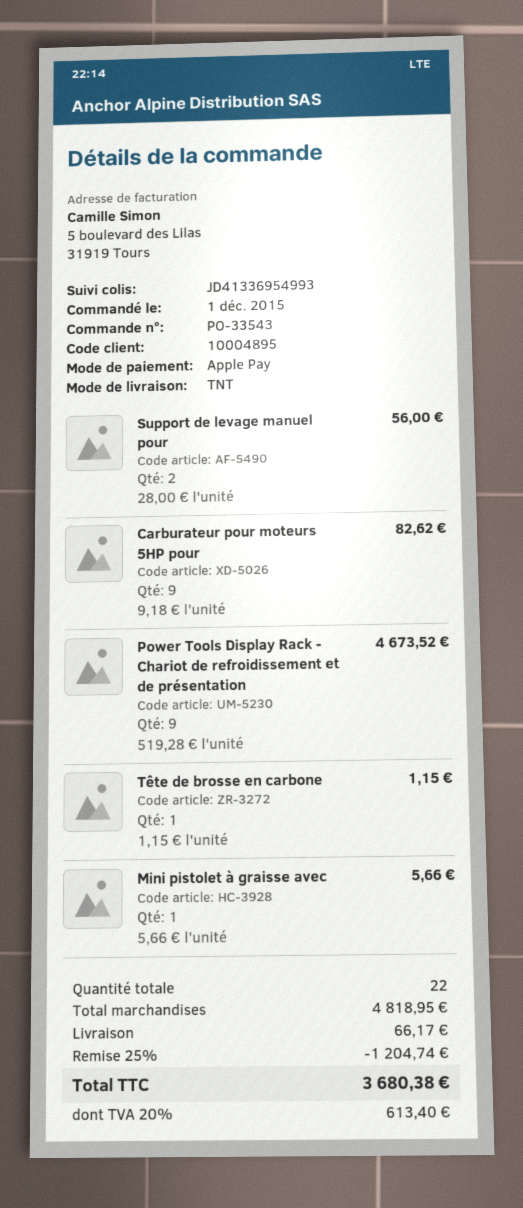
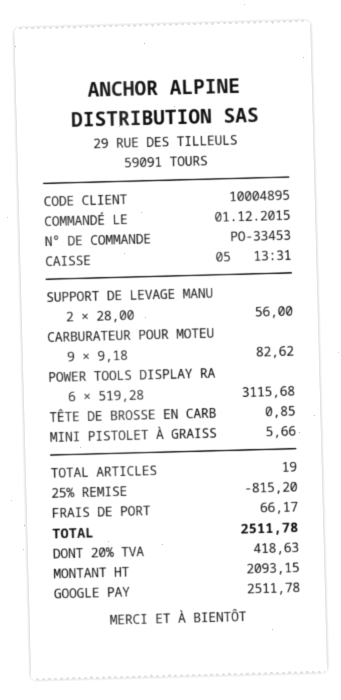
order number: PO-33543 -> PO-33453
payment method: Apple Pay -> Google Pay
Power Tools Display Rack - Chariot de refroidissement et de présentation: 9 x 519.28 = 4673.52 -> 6 x 519.28 = 3115.68
Tête de brosse en carbone: 1 x 1.15 = 1.15 -> 1 x 0.85 = 0.85
total quantity: 22 -> 19
discount: 25% = 1204.74 -> 25% = 815.20
tax: 20% = 613.40 -> 20% = 418.63
total: 3680.38 -> 2511.78

